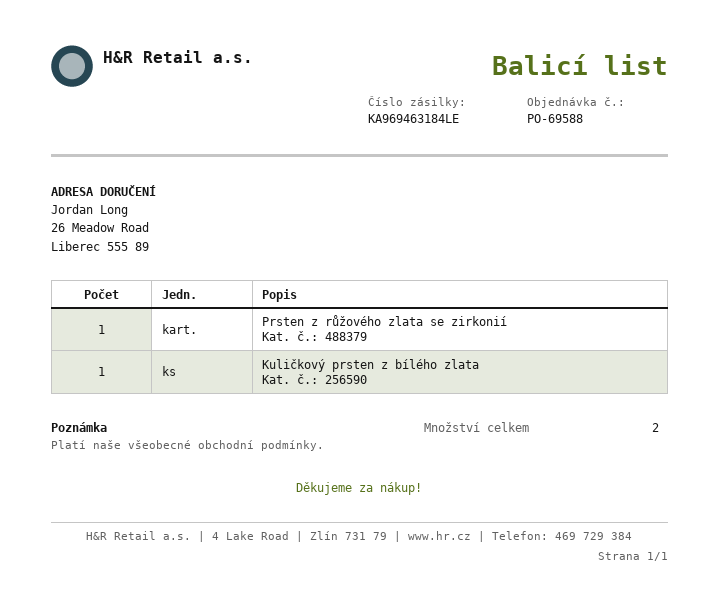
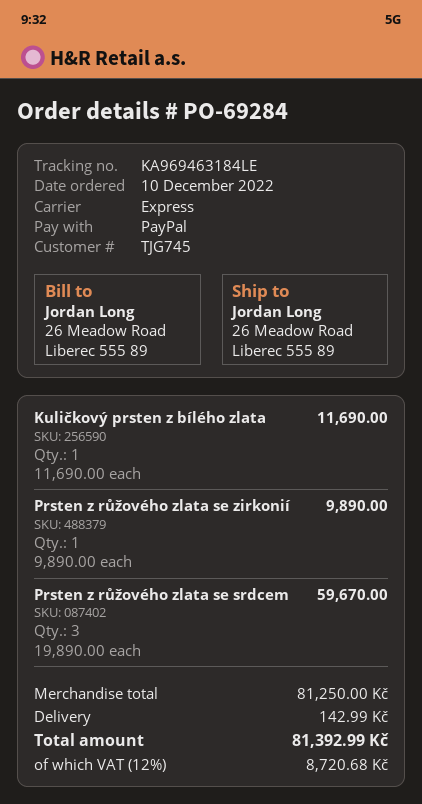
order number: PO-69588 -> PO-69284
Prsten z růžového zlata se srdcem: none -> 3

